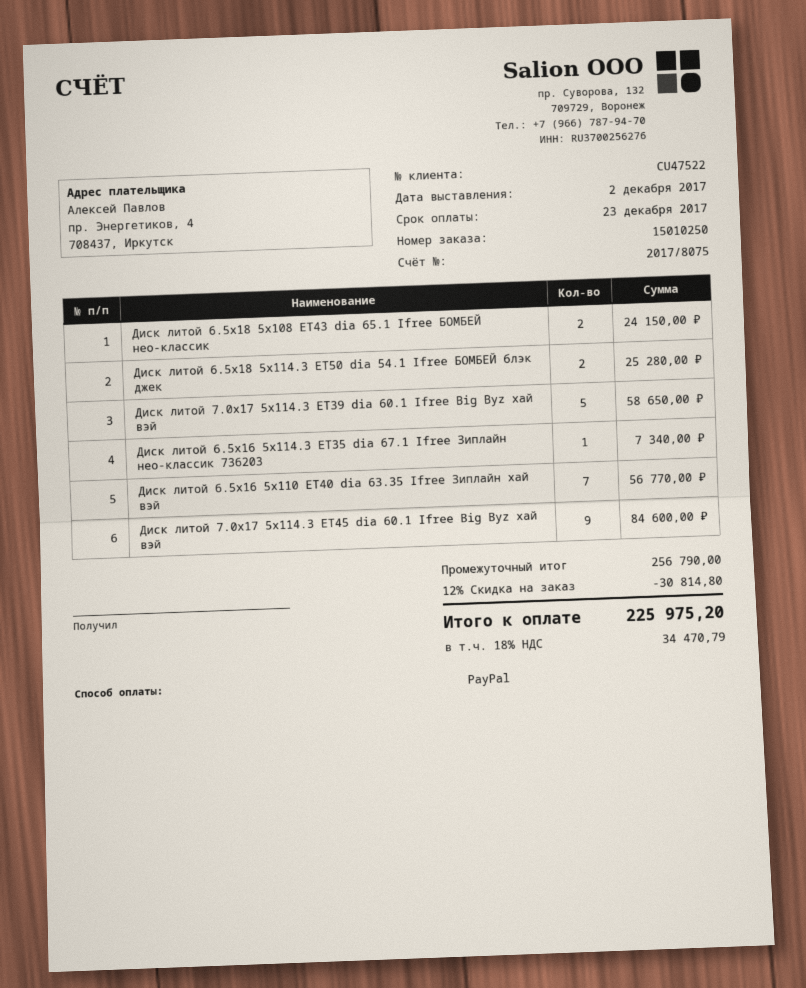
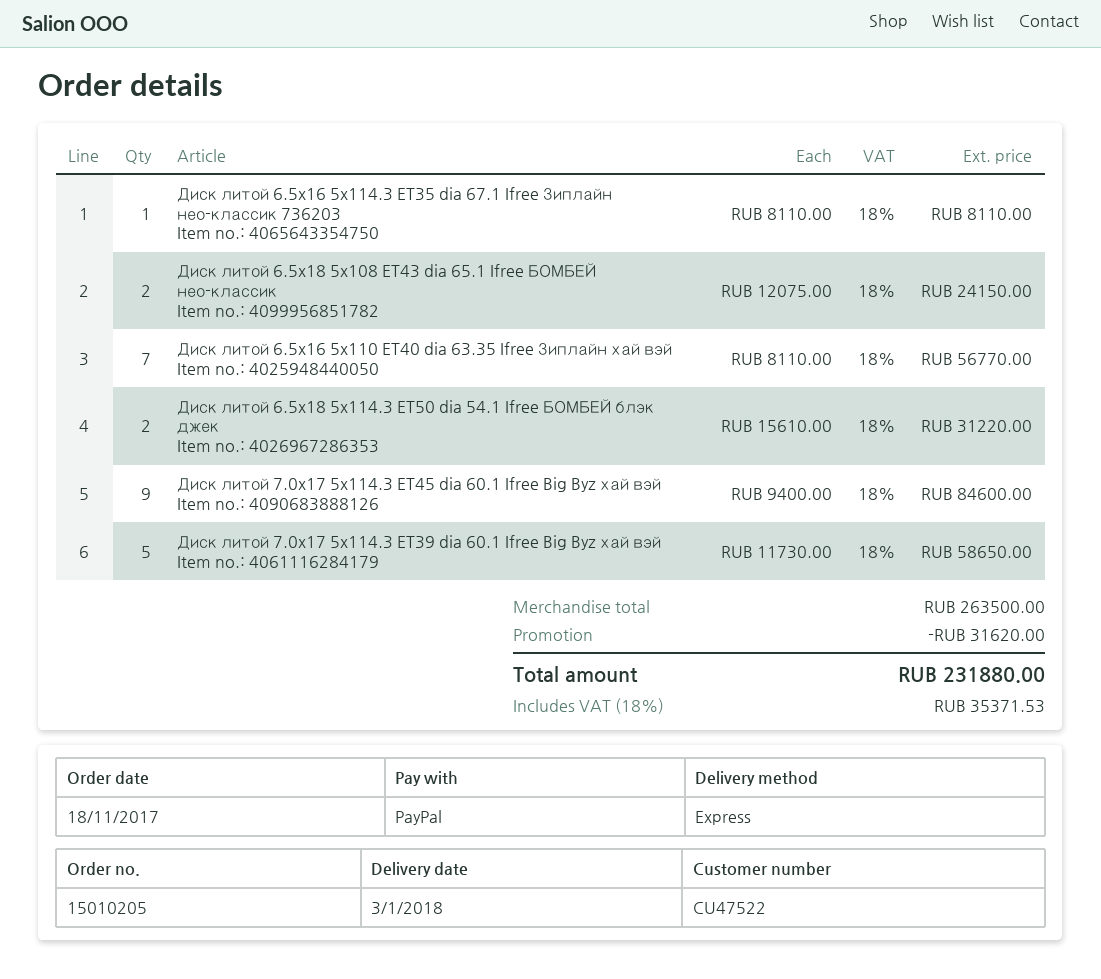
order number: 15010250 -> 15010205
Диск литой 6.5x18 5x114.3 ET50 dia 54.1 Ifree БОМБЕЙ блэк джек: 2 for 25280.00 -> 2 for 31220.00
Диск литой 6.5x16 5x114.3 ET35 dia 67.1 Ifree Зиплайн нео-классик 736203: 1 for 7340.00 -> 1 for 8110.00
subtotal: 256790.00 -> 263500.00
discount: 30814.80 -> 31620.00
tax: 18% = 34470.79 -> 18% = 35371.53
total: 225975.20 -> 231880.00

